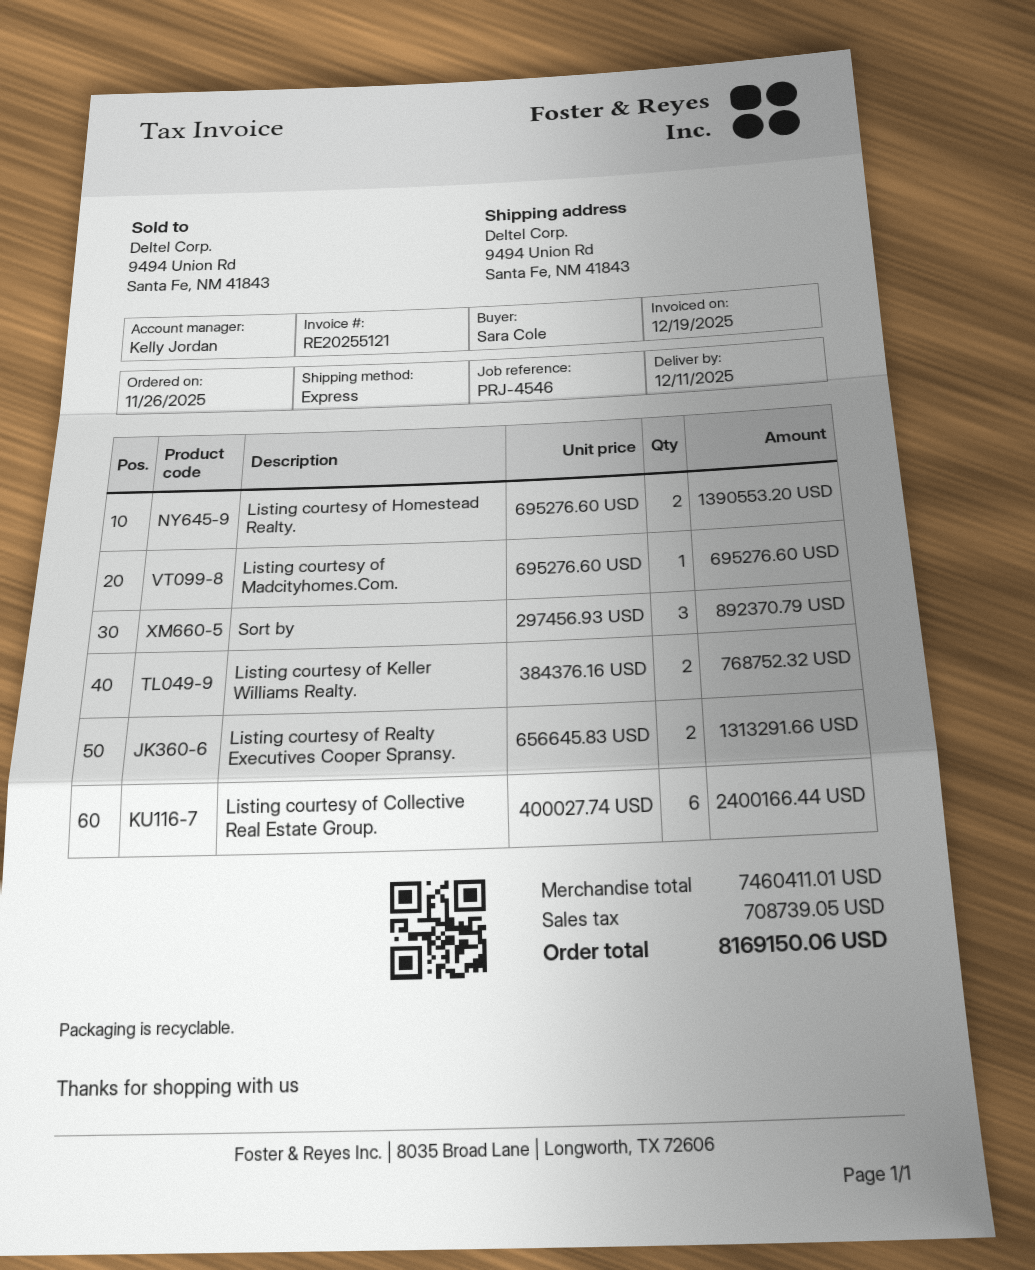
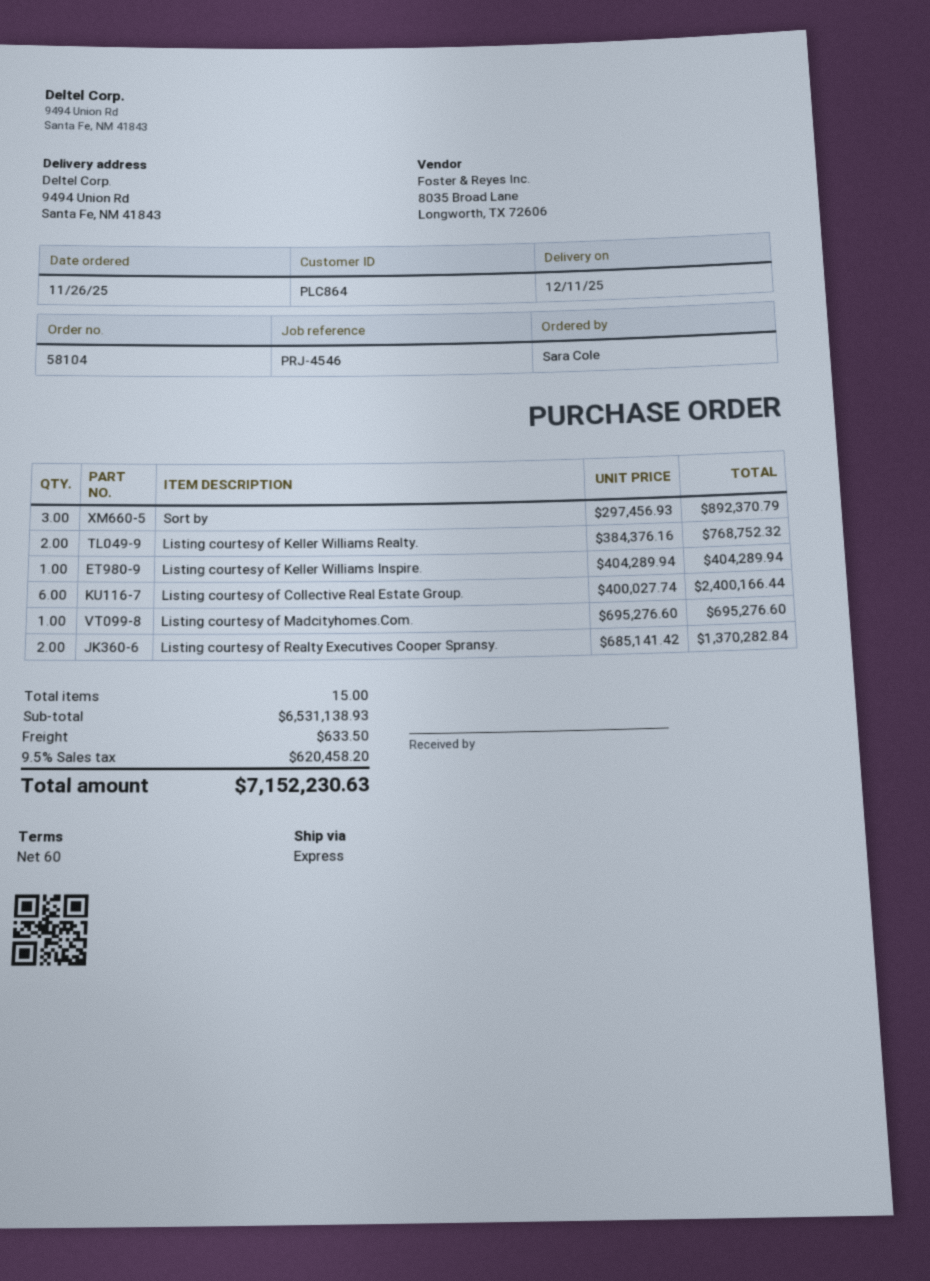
Listing courtesy of Homestead Realty.: 2 x 695276.60 = 1390553.20 -> none
Listing courtesy of Realty Executives Cooper Spransy.: 2 x 656645.83 = 1313291.66 -> 2 x 685141.42 = 1370282.84
Listing courtesy of Keller Williams Inspire.: none -> 1 x 404289.94 = 404289.94
subtotal: 7460411.01 -> 6531138.93
shipping: none -> 633.50
tax: 708739.05 -> 620458.20
total: 8169150.06 -> 7152230.63

